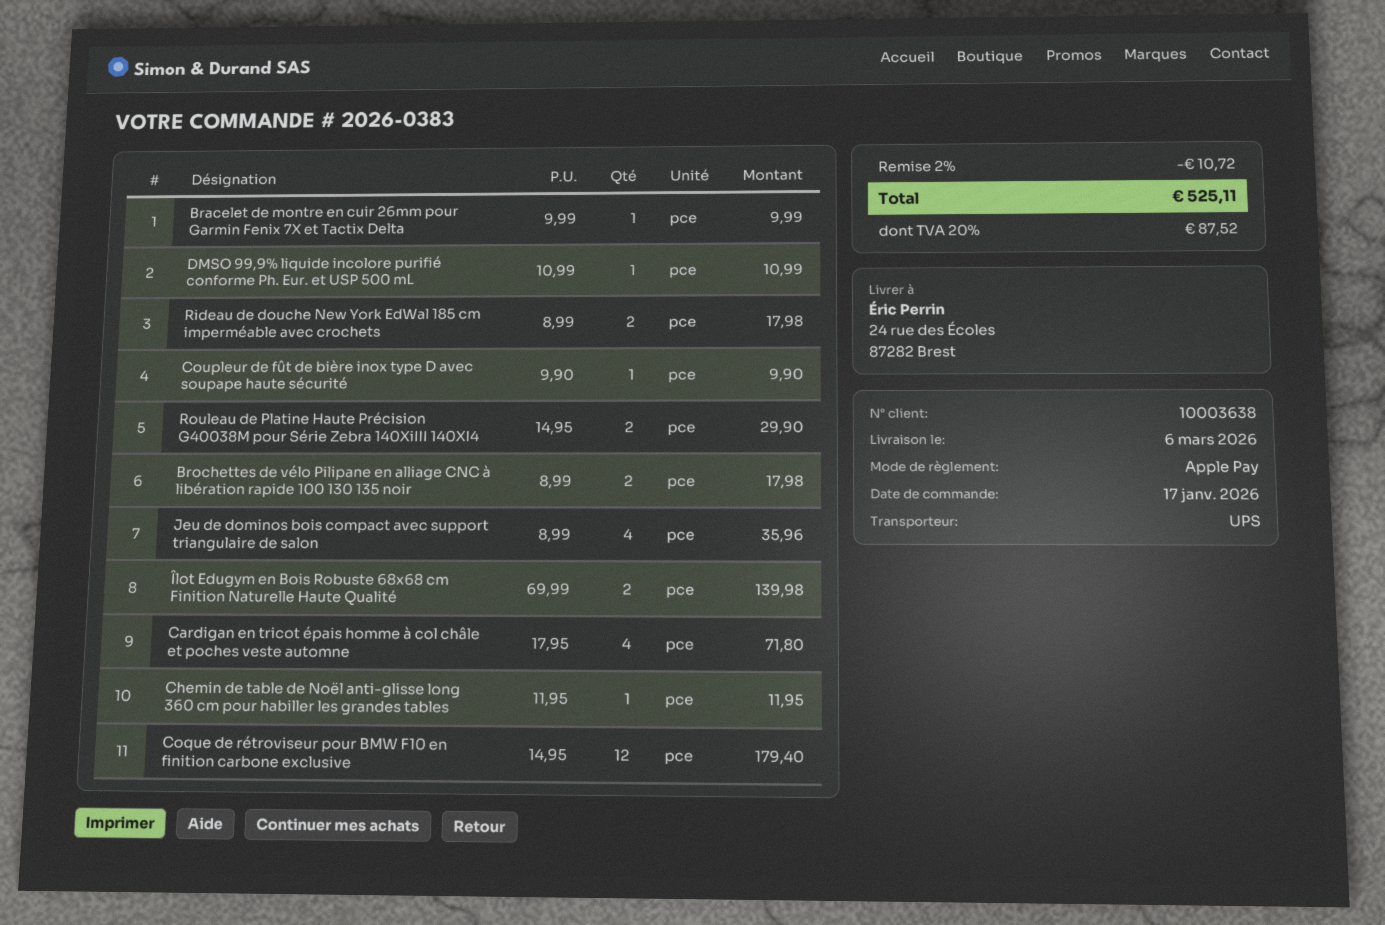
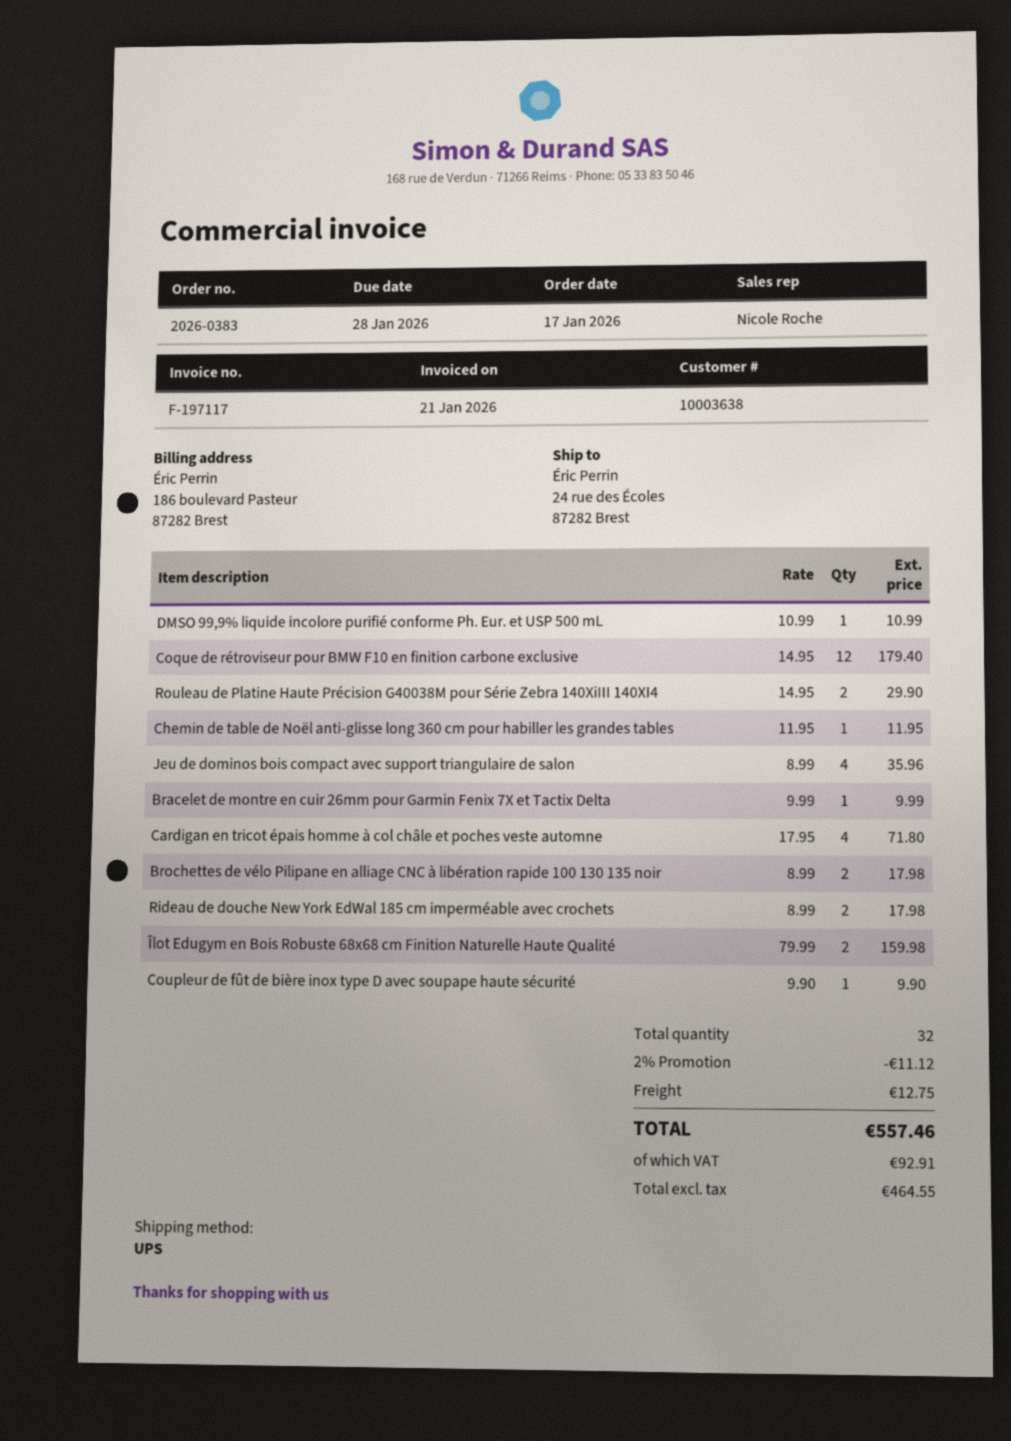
Îlot Edugym en Bois Robuste 68x68 cm Finition Naturelle Haute Qualité: 2 x 69.99 = 139.98 -> 2 x 79.99 = 159.98
discount: 2% = 10.72 -> 2% = 11.12
shipping: none -> 12.75
tax: 87.52 -> 92.91
total: 525.11 -> 557.46

